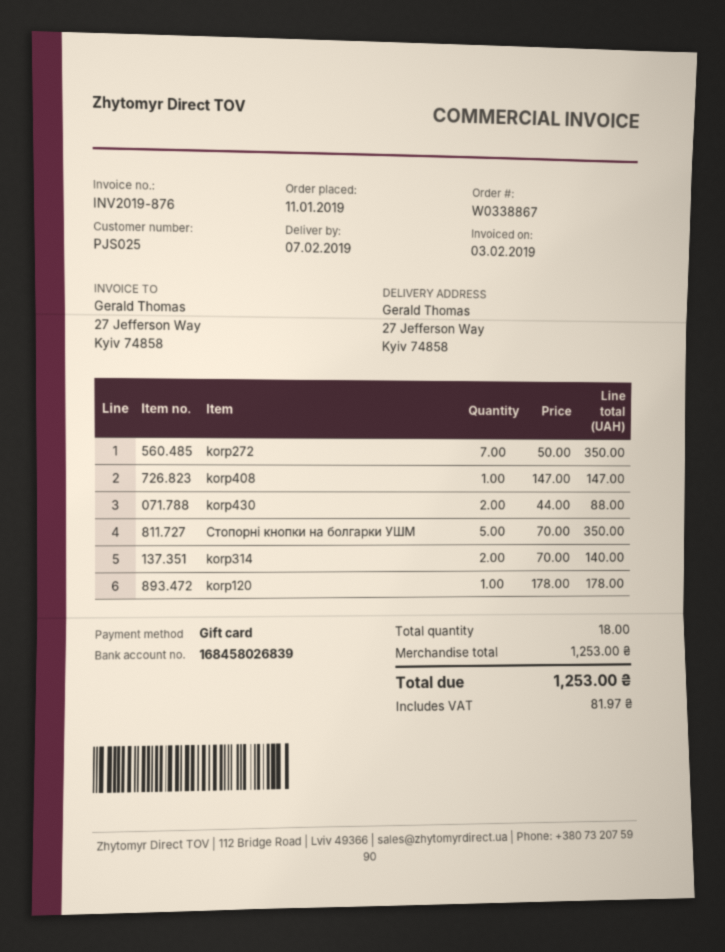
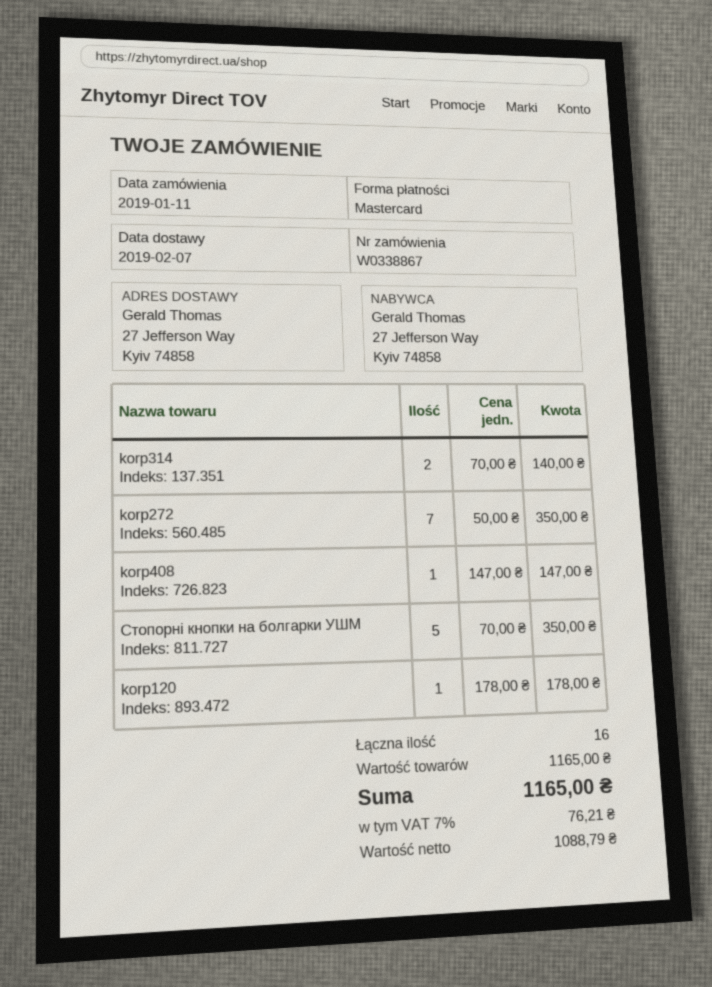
payment method: gift card -> Mastercard
korp430: 2 x 44.00 = 88.00 -> none
total quantity: 18 -> 16
subtotal: 1253.00 -> 1165.00
tax: 81.97 -> 76.21
total: 1253.00 -> 1165.00

